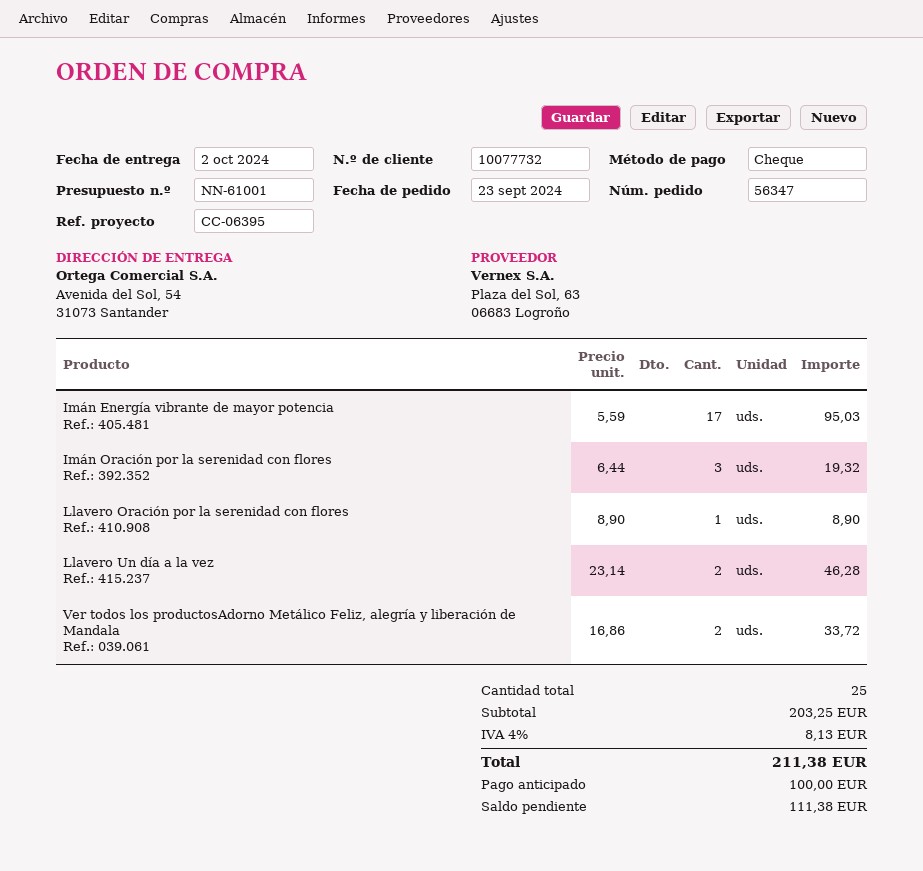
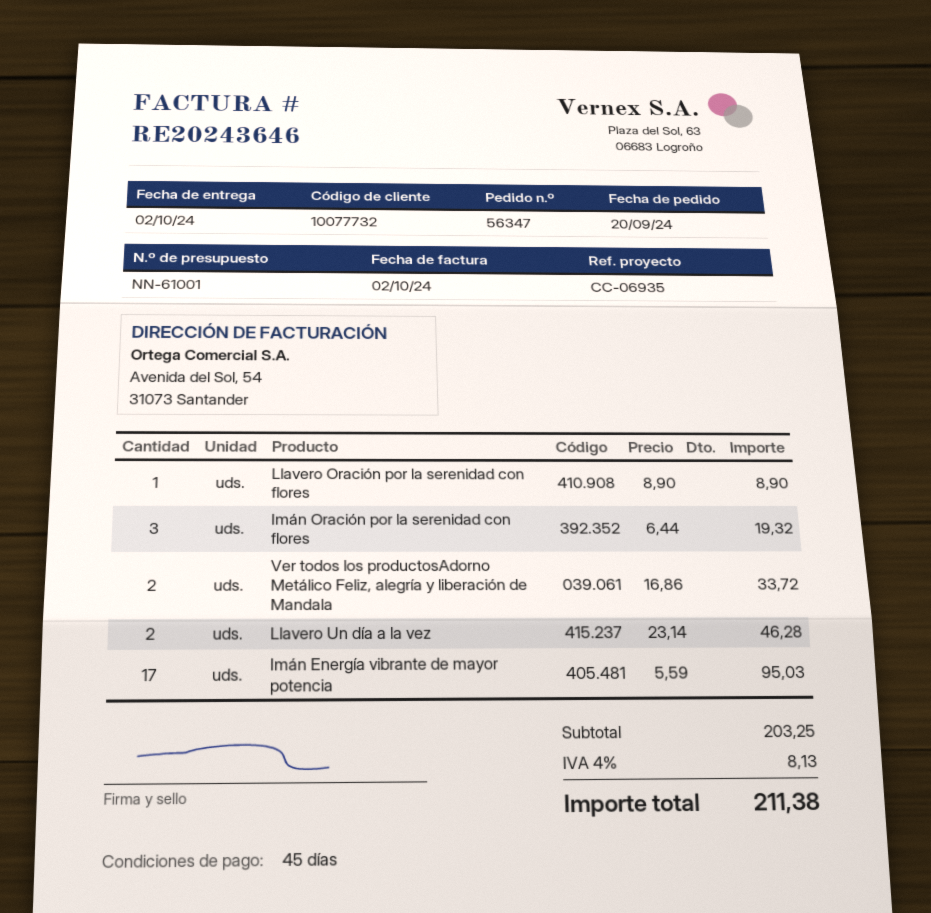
order date: 2024-09-23 -> 2024-09-20
reference: CC-06395 -> CC-06935

